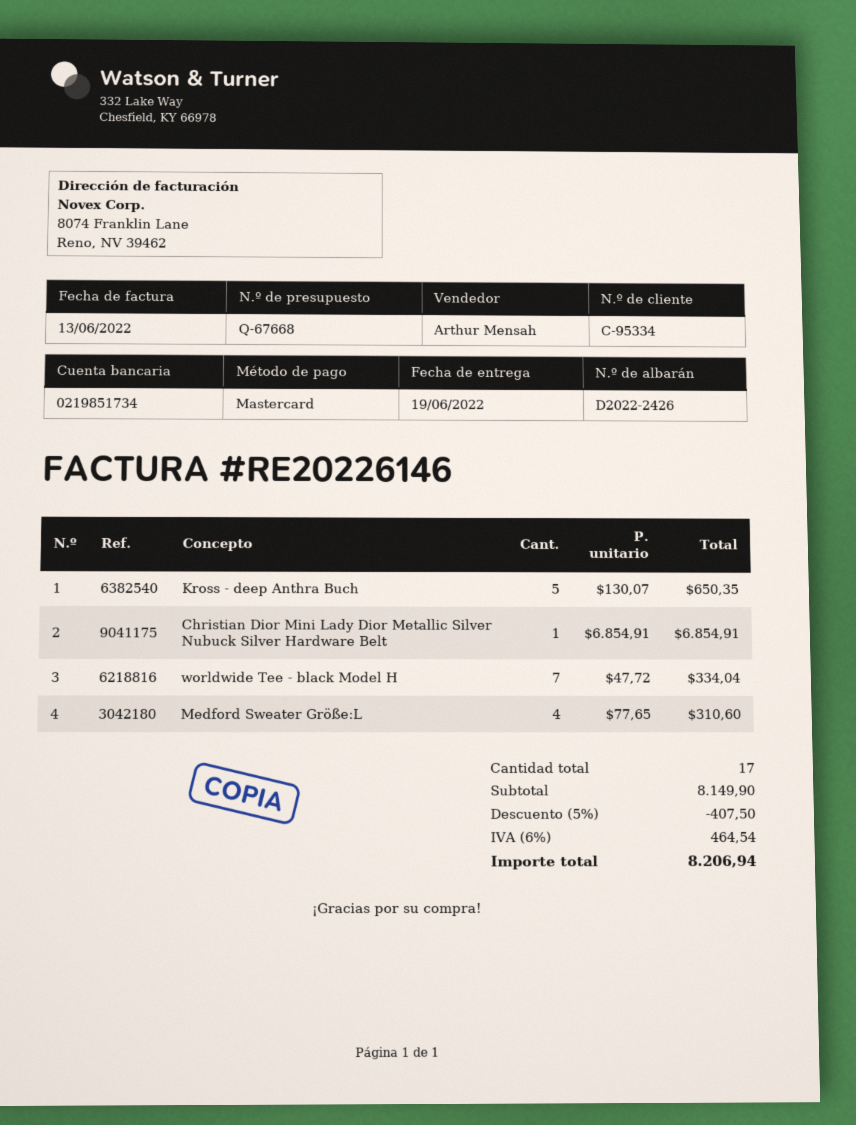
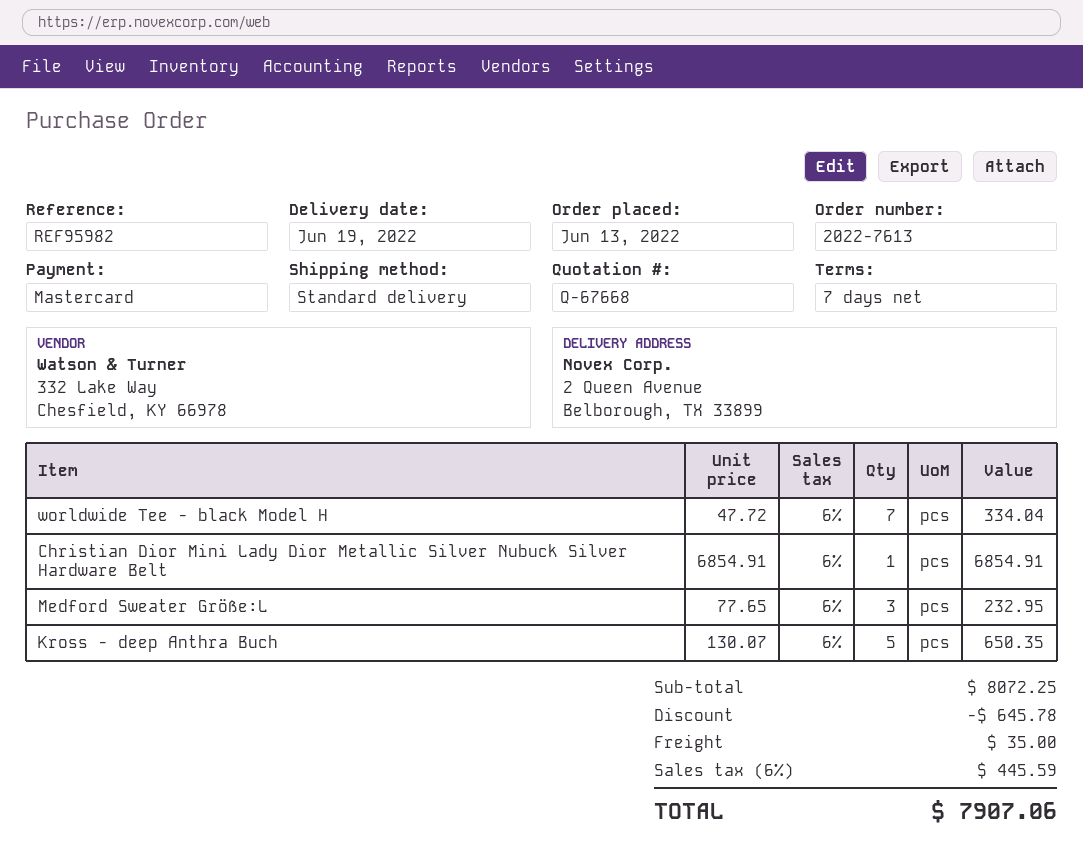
Medford Sweater Größe:L: 4 x 77.65 = 310.60 -> 3 x 77.65 = 232.95
subtotal: 8149.90 -> 8072.25
discount: 407.50 -> 645.78
shipping: none -> 35.00
tax: 6% = 464.54 -> 6% = 445.59
total: 8206.94 -> 7907.06

